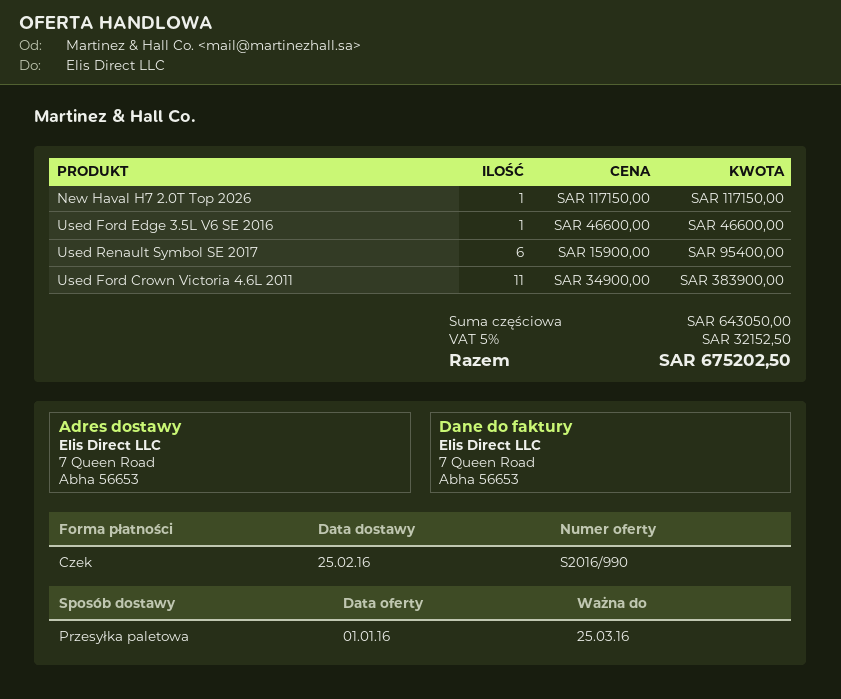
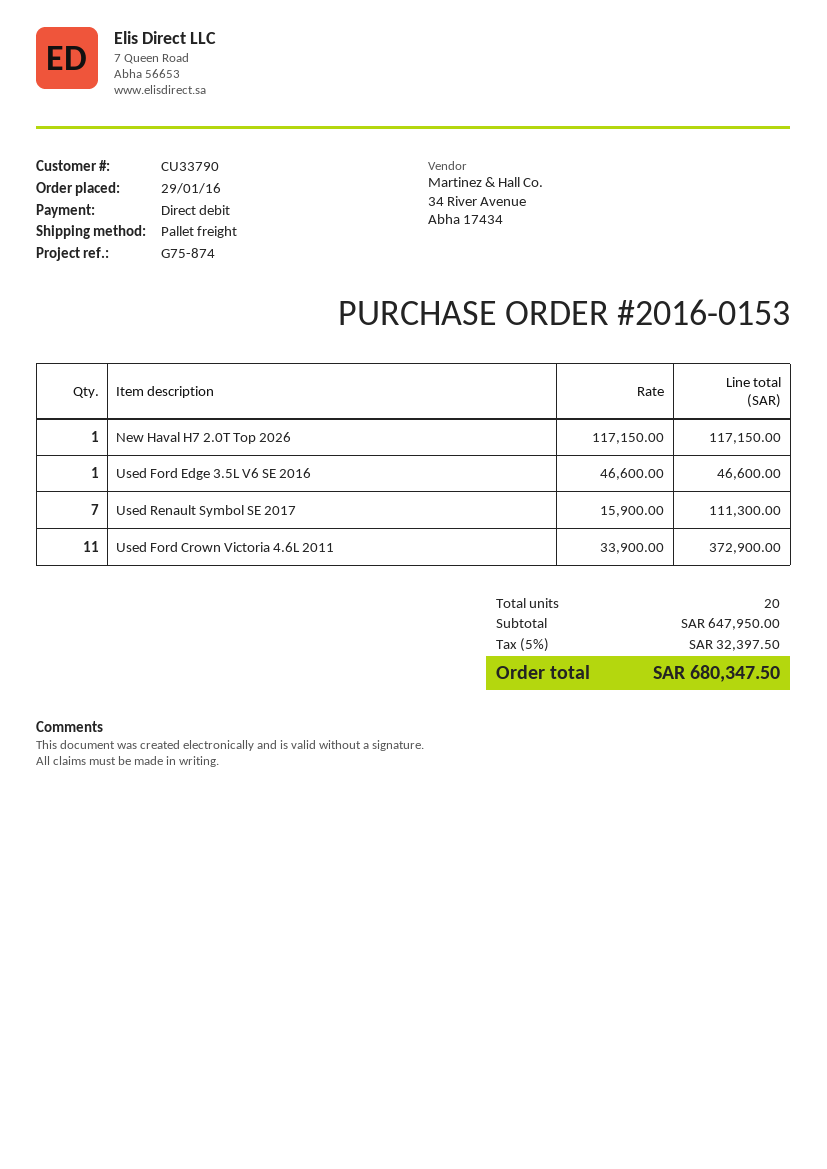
payment method: cheque -> direct debit
Used Renault Symbol SE 2017: 6 x 15900.00 = 95400.00 -> 7 x 15900.00 = 111300.00
Used Ford Crown Victoria 4.6L 2011: 11 x 34900.00 = 383900.00 -> 11 x 33900.00 = 372900.00
subtotal: 643050.00 -> 647950.00
tax: 5% = 32152.50 -> 5% = 32397.50
total: 675202.50 -> 680347.50

